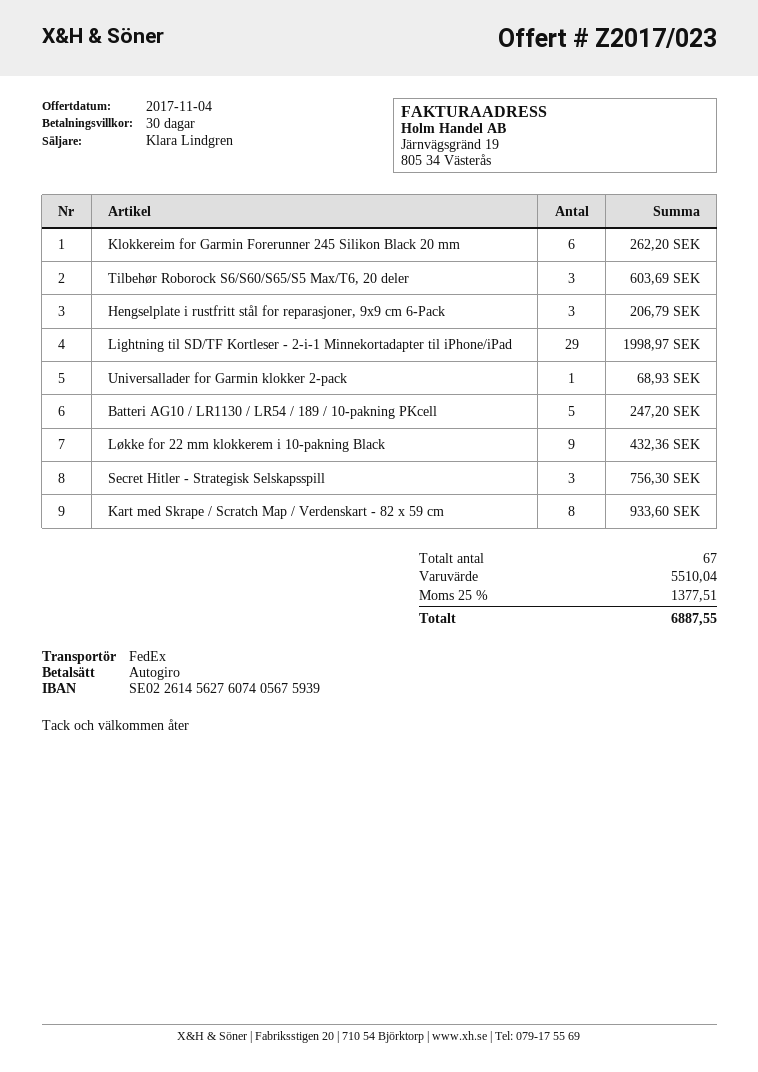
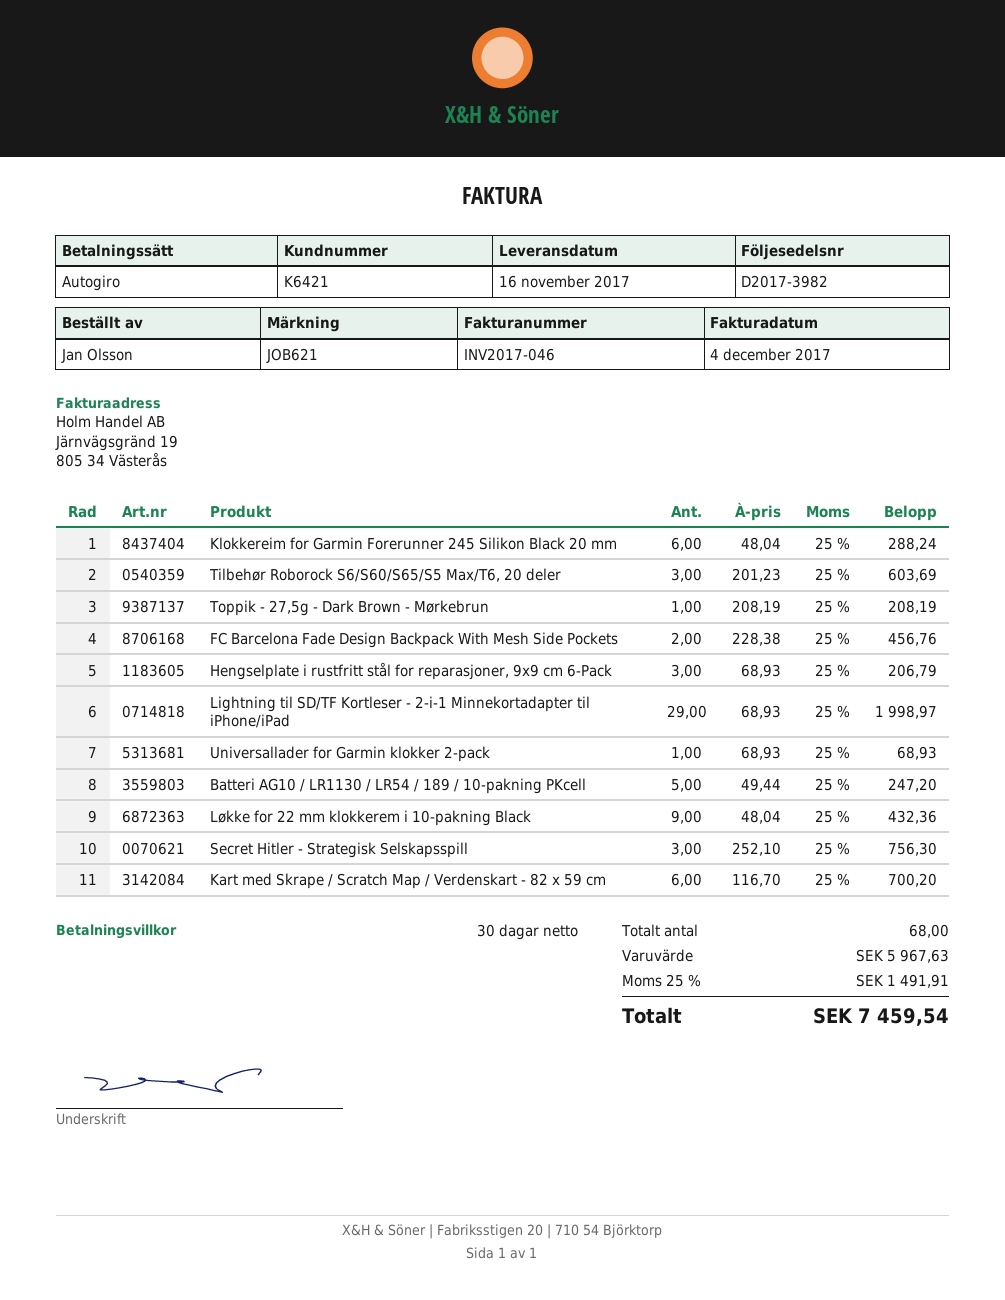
Klokkereim for Garmin Forerunner 245 Silikon Black 20 mm: 6 for 262.20 -> 6 for 288.24
Kart med Skrape / Scratch Map / Verdenskart - 82 x 59 cm: 8 for 933.60 -> 6 for 700.20
Toppik - 27,5g - Dark Brown - Mørkebrun: none -> 1 for 208.19
FC Barcelona Fade Design Backpack With Mesh Side Pockets: none -> 2 for 456.76
total quantity: 67 -> 68
subtotal: 5510.04 -> 5967.63
tax: 25% = 1377.51 -> 25% = 1491.91
total: 6887.55 -> 7459.54

